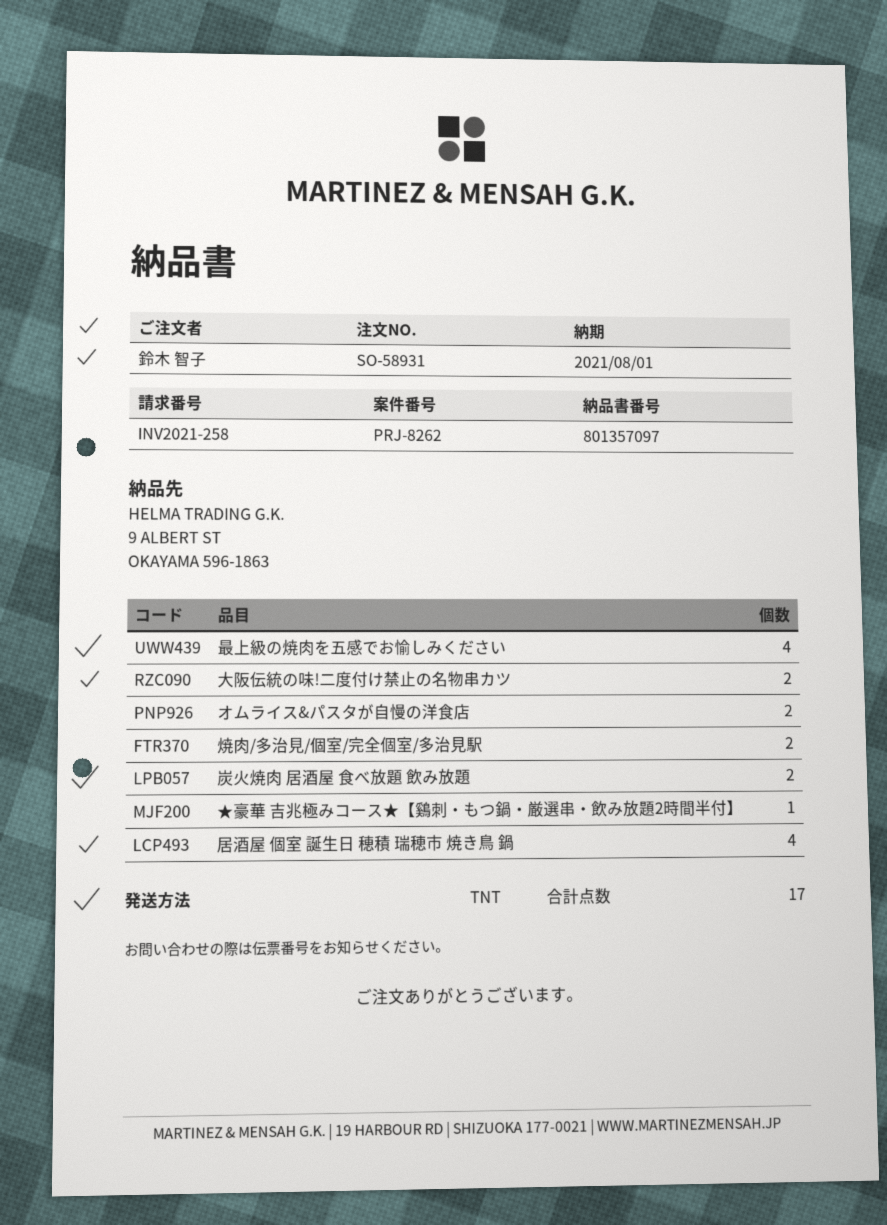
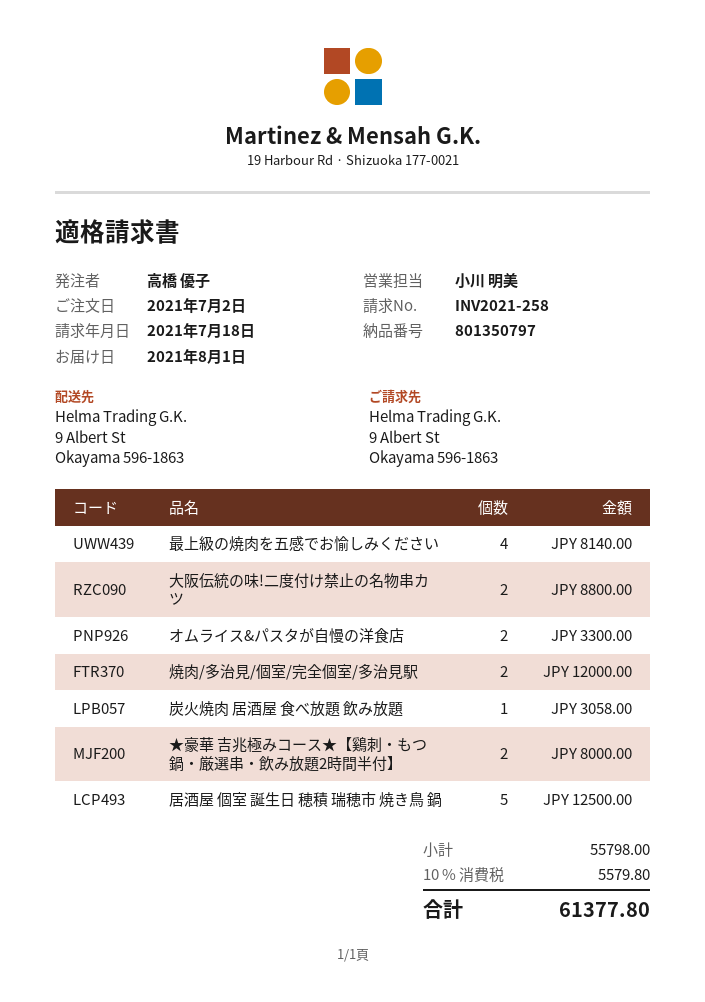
delivery note number: 801357097 -> 801350797
ordered by: 鈴木 智子 -> 高橋 優子
炭火焼肉 居酒屋 食べ放題 飲み放題: 2 -> 1
★豪華 吉兆極みコース★【鷄刺・もつ鍋・厳選串・飲み放題2時間半付】: 1 -> 2
居酒屋 個室 誕生日 穂積 瑞穂市 焼き鳥 鍋: 4 -> 5

